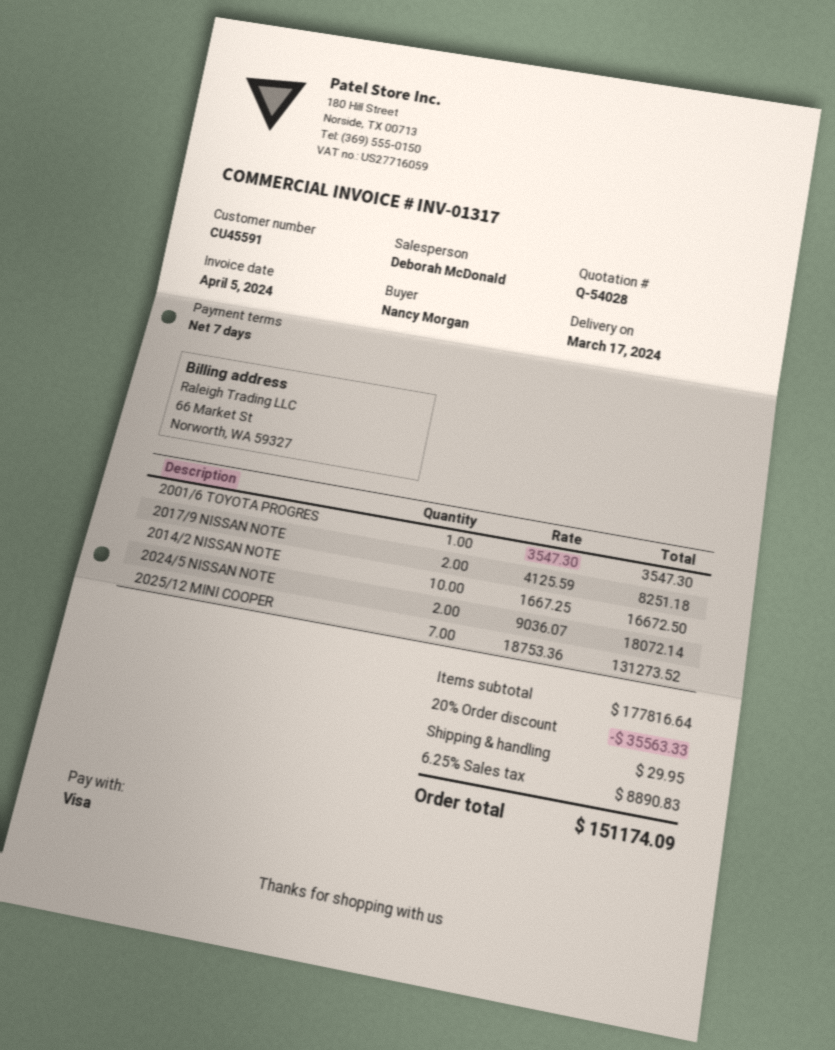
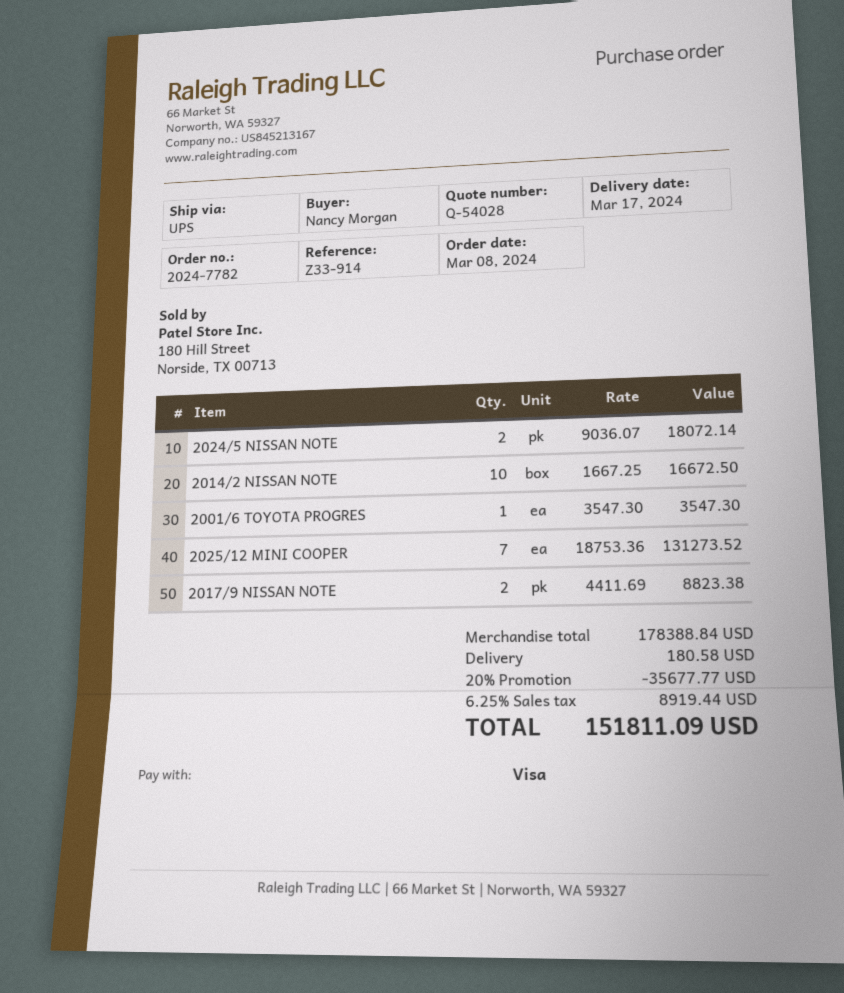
2017/9 NISSAN NOTE: 2 x 4125.59 = 8251.18 -> 2 x 4411.69 = 8823.38
subtotal: 177816.64 -> 178388.84
discount: 20% = 35563.33 -> 20% = 35677.77
shipping: 29.95 -> 180.58
tax: 6.25% = 8890.83 -> 6.25% = 8919.44
total: 151174.09 -> 151811.09

